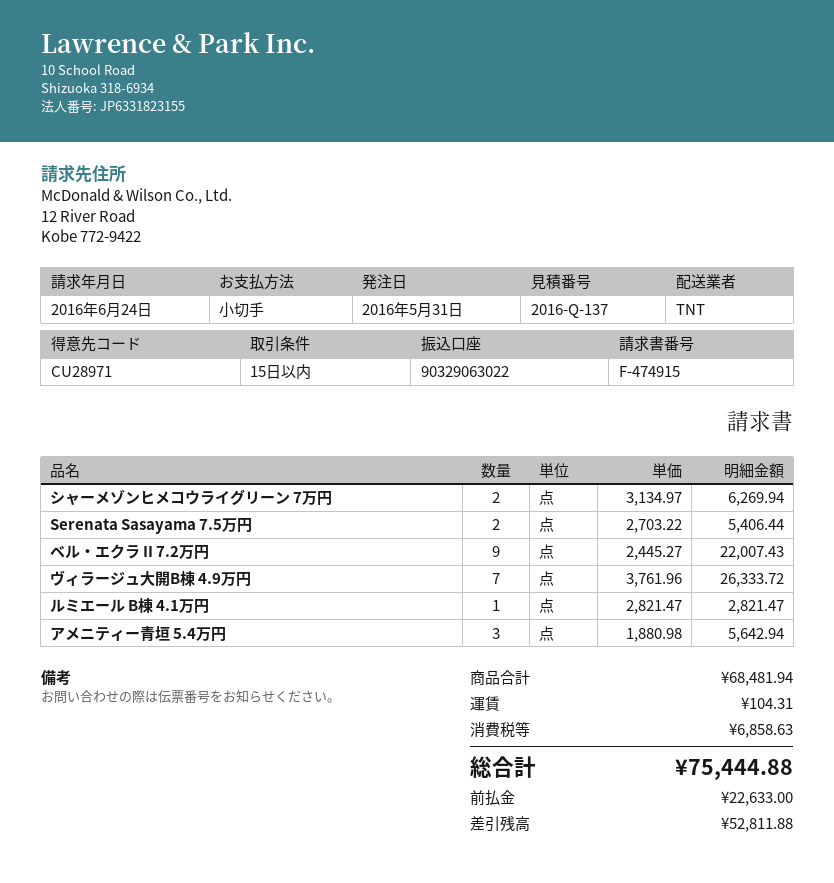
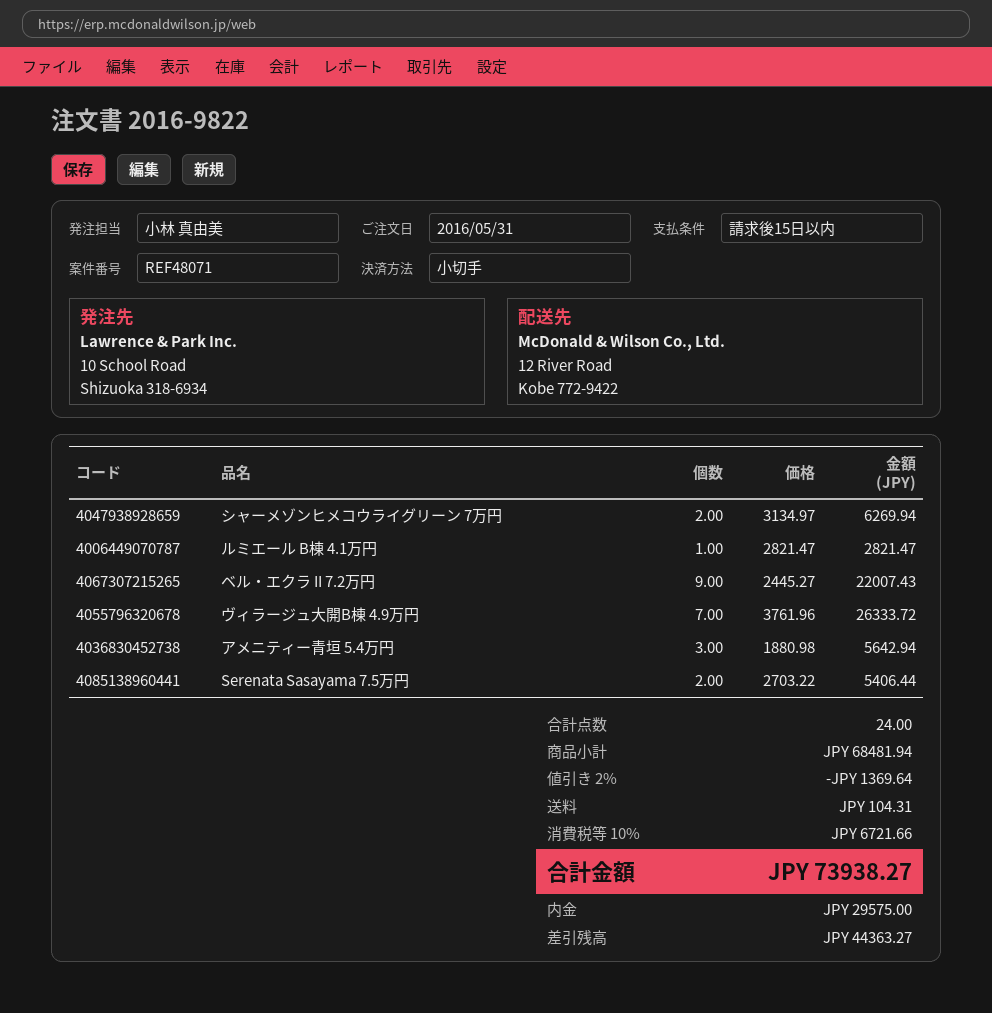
discount: none -> 2% = 1369.64
tax: 6858.63 -> 6721.66
total: 75444.88 -> 73938.27
deposit: 22633.00 -> 29575.00
balance: 52811.88 -> 44363.27

